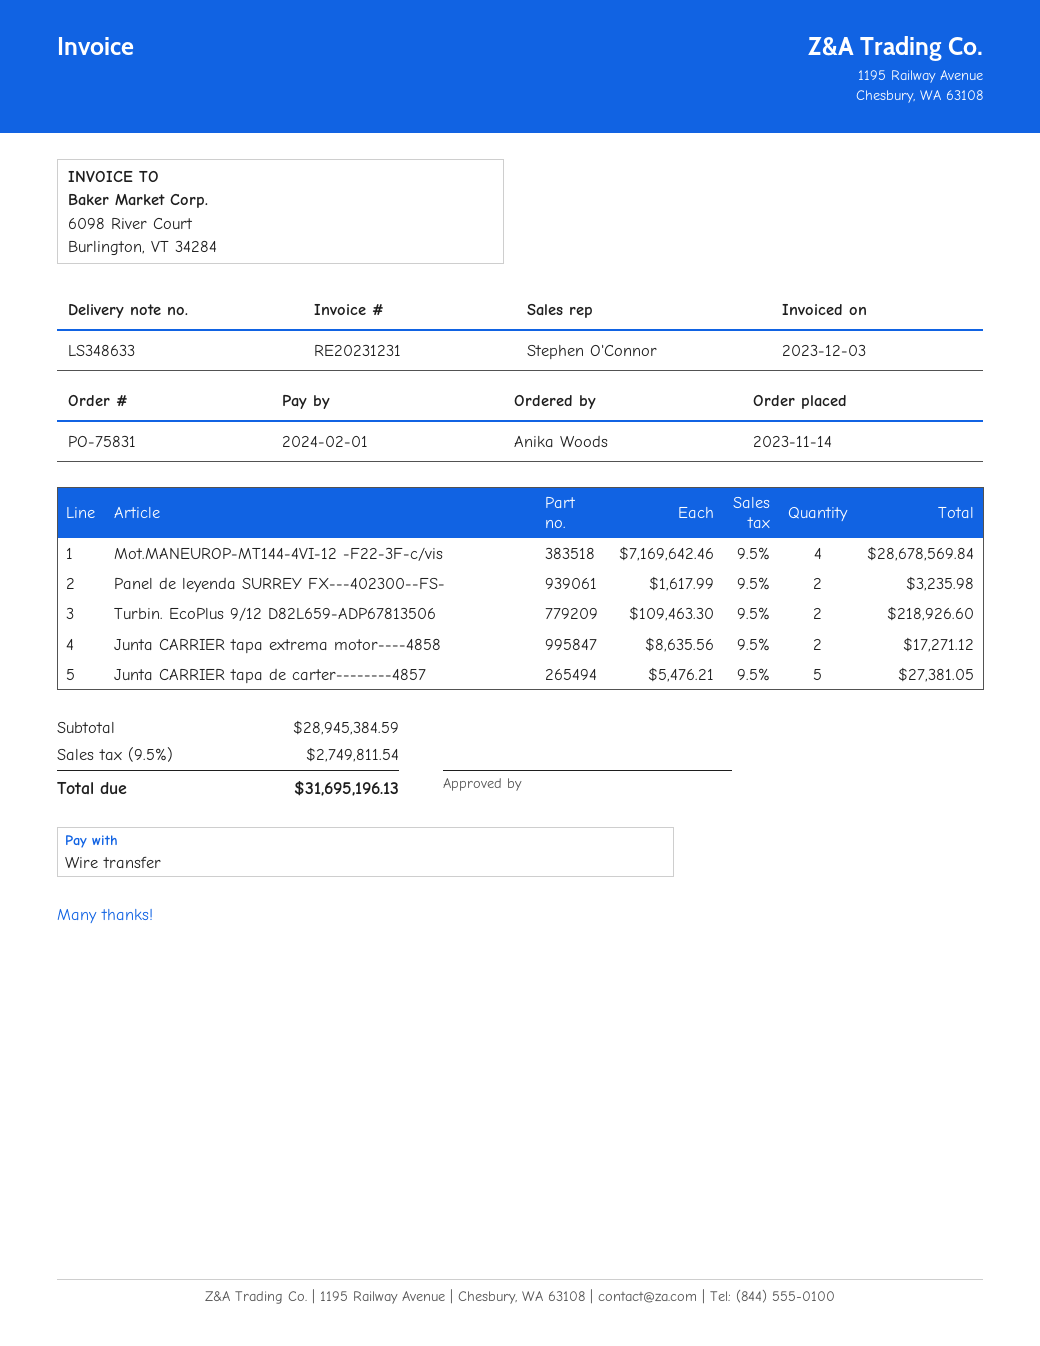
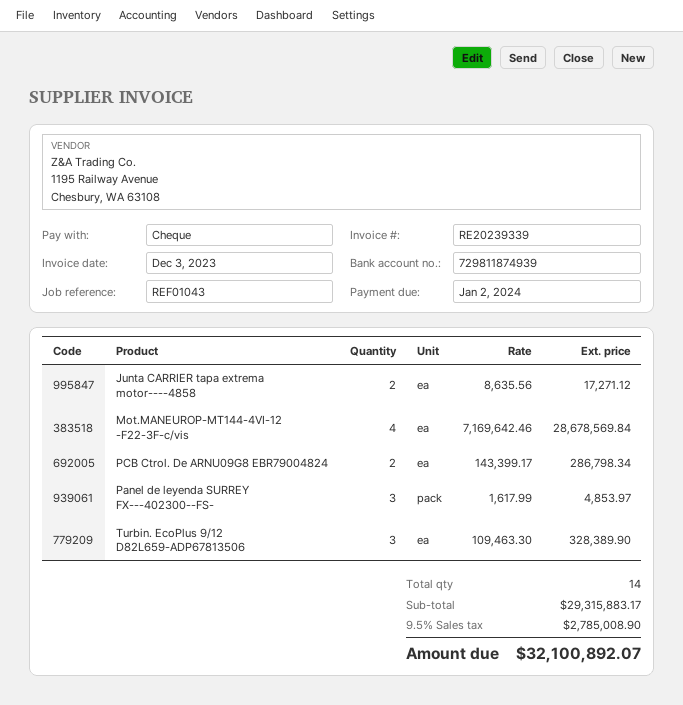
invoice number: RE20231231 -> RE20239339
due date: 2024-02-01 -> 2024-01-02
payment method: bank transfer -> cheque
Panel de leyenda SURREY FX---402300--FS-: 2 x 1617.99 = 3235.98 -> 3 x 1617.99 = 4853.97
Turbin. EcoPlus 9/12 D82L659-ADP67813506: 2 x 109463.30 = 218926.60 -> 3 x 109463.30 = 328389.90
Junta CARRIER tapa de carter--------4857: 5 x 5476.21 = 27381.05 -> none
PCB Ctrol. De ARNU09G8 EBR79004824: none -> 2 x 143399.17 = 286798.34
subtotal: 28945384.59 -> 29315883.17
tax: 9.5% = 2749811.54 -> 9.5% = 2785008.90
total: 31695196.13 -> 32100892.07

